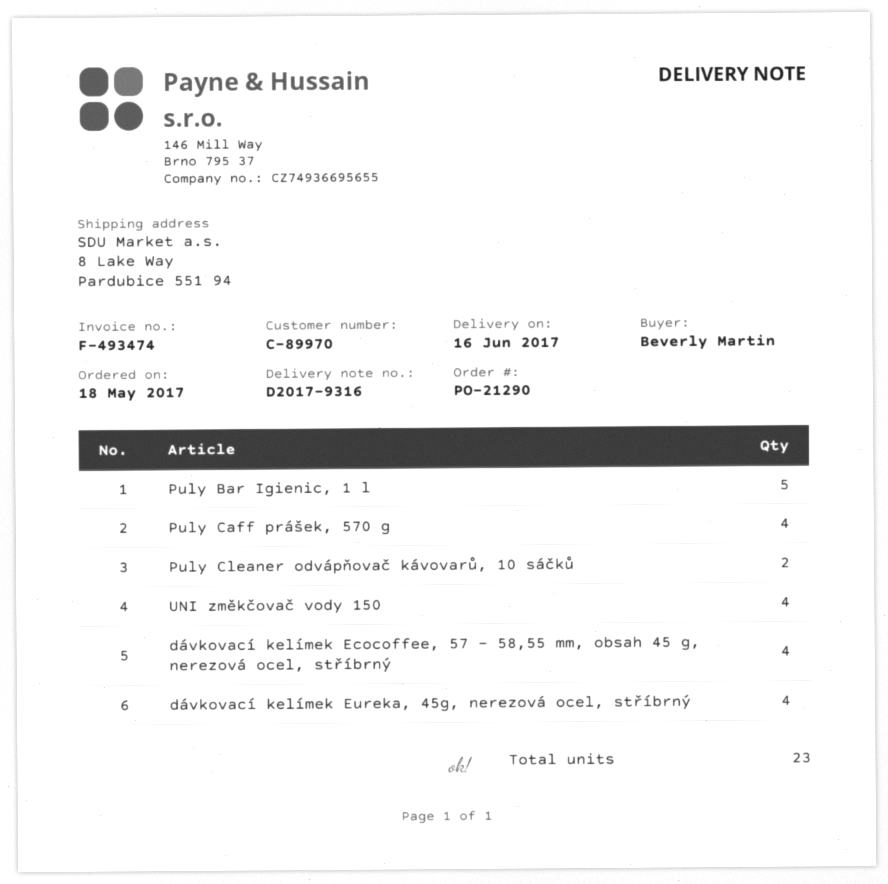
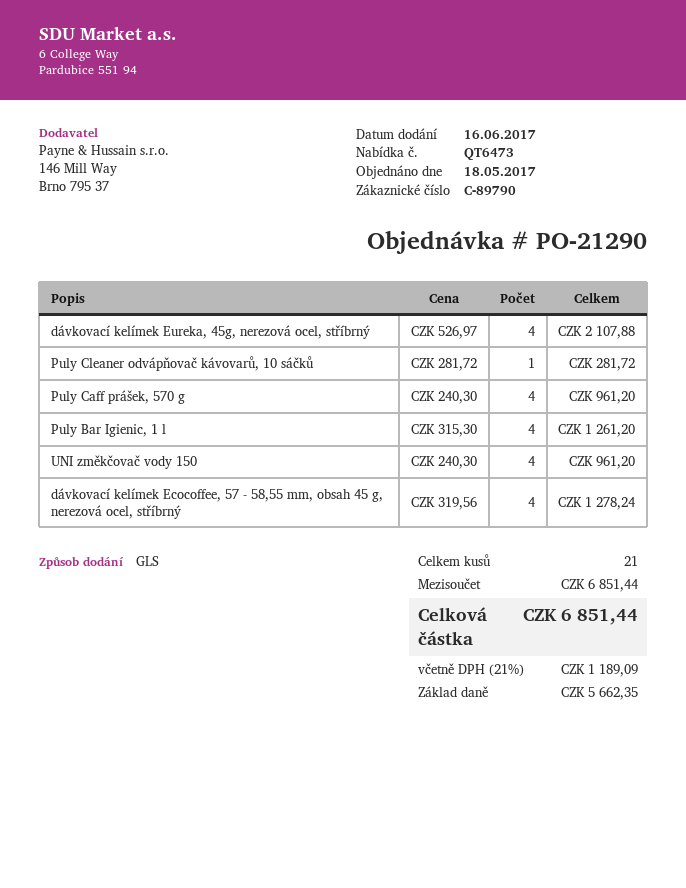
customer number: C-89970 -> C-89790
Puly Bar Igienic, 1 l: 5 -> 4
Puly Cleaner odvápňovač kávovarů, 10 sáčků: 2 -> 1
total quantity: 23 -> 21

